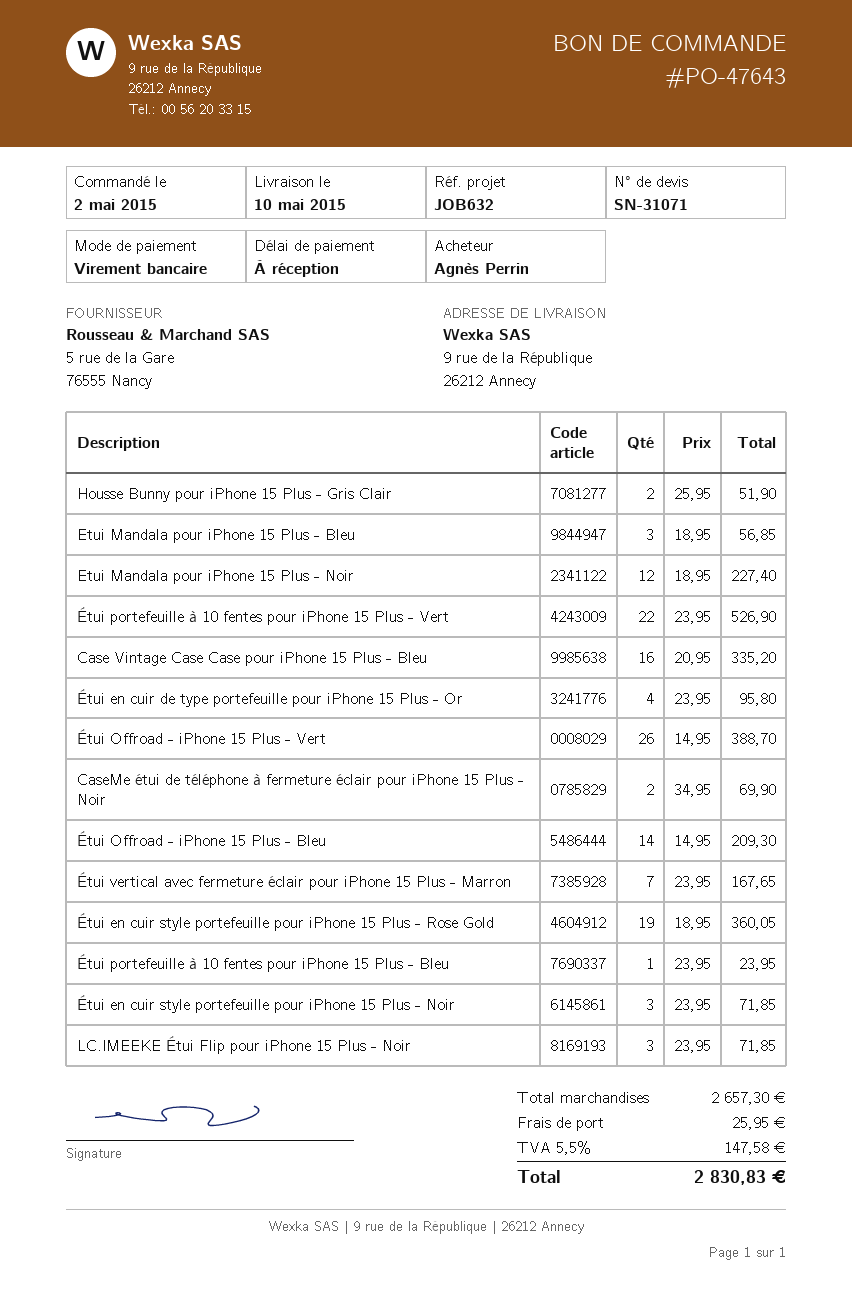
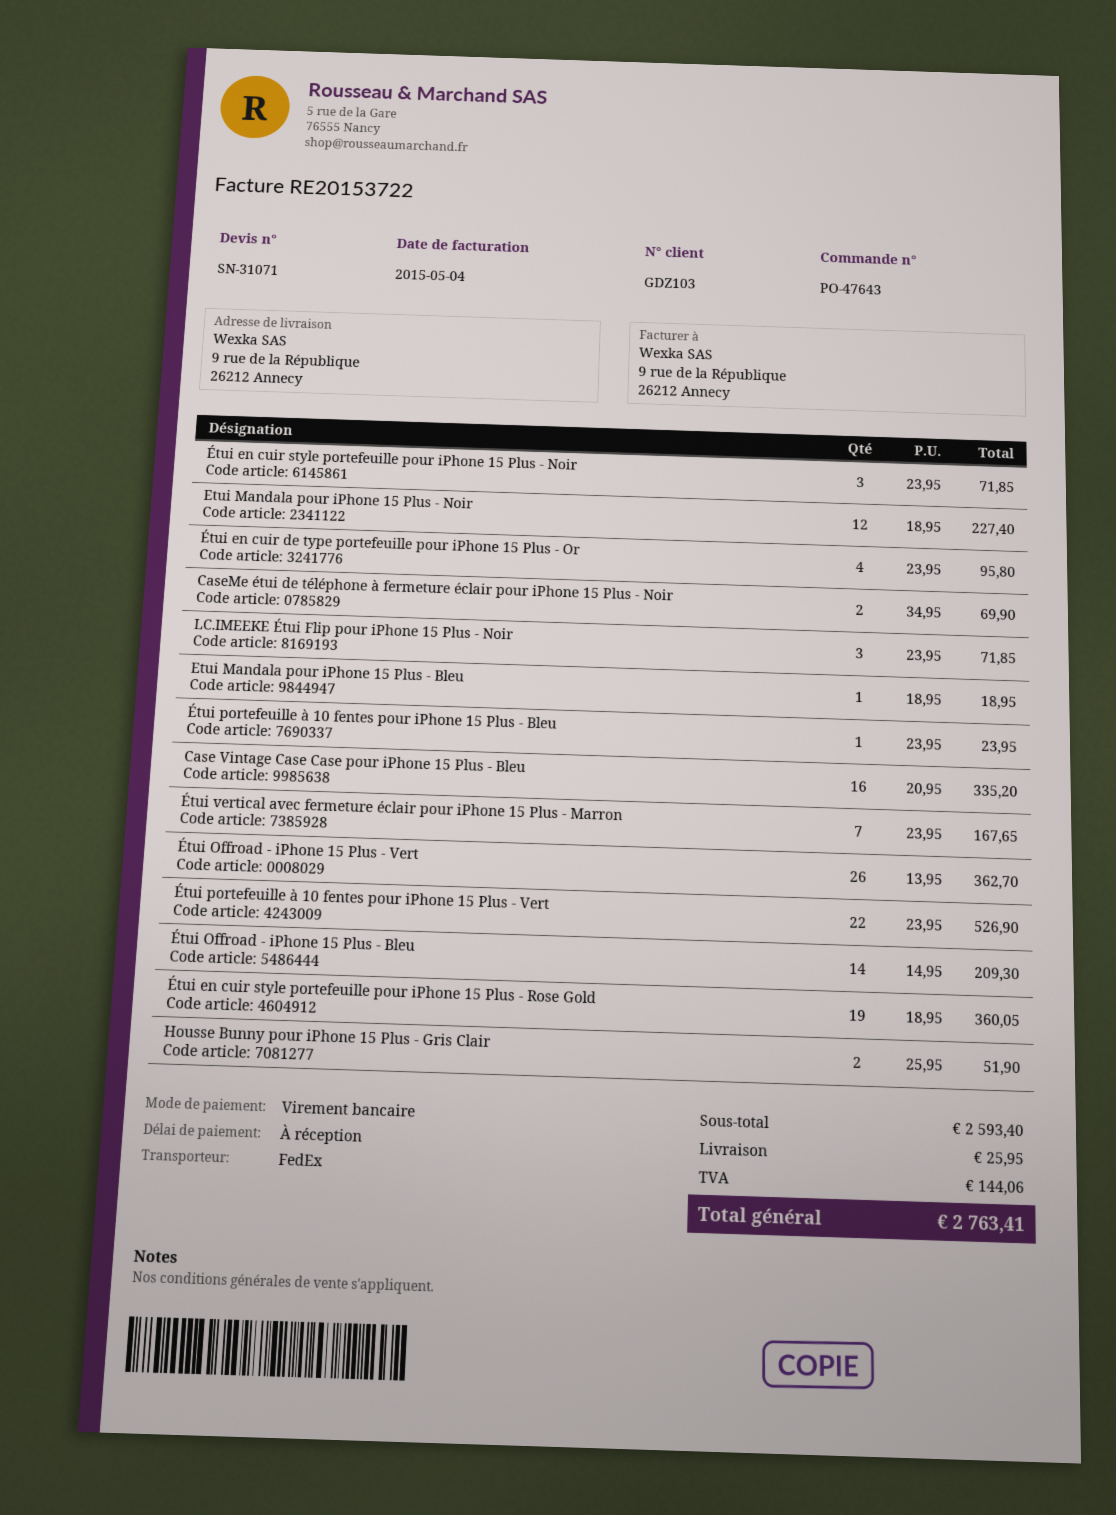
Etui Mandala pour iPhone 15 Plus - Bleu: 3 x 18.95 = 56.85 -> 1 x 18.95 = 18.95
Étui Offroad - iPhone 15 Plus - Vert: 26 x 14.95 = 388.70 -> 26 x 13.95 = 362.70
subtotal: 2657.30 -> 2593.40
tax: 147.58 -> 144.06
total: 2830.83 -> 2763.41

